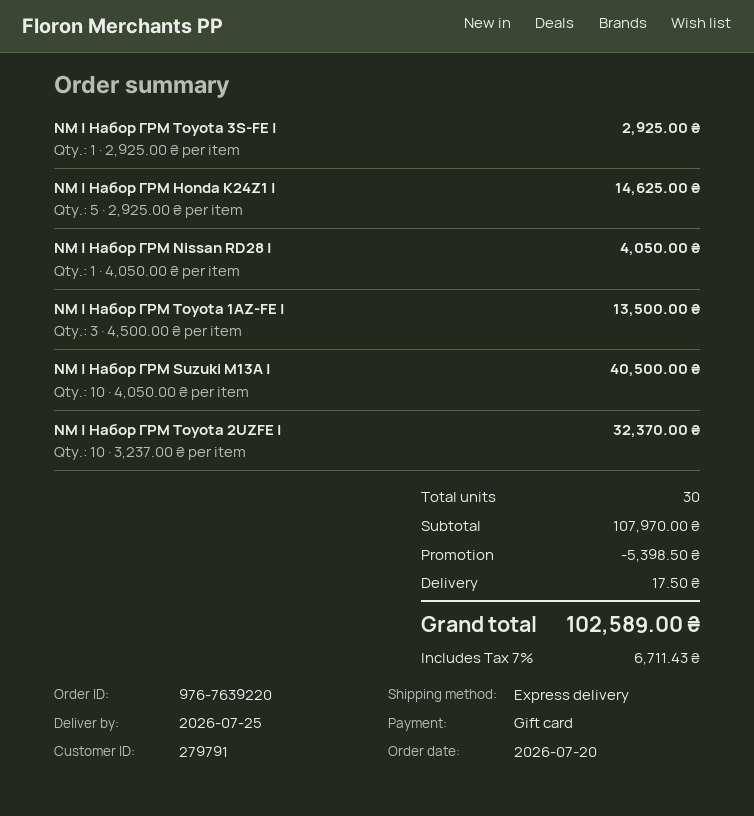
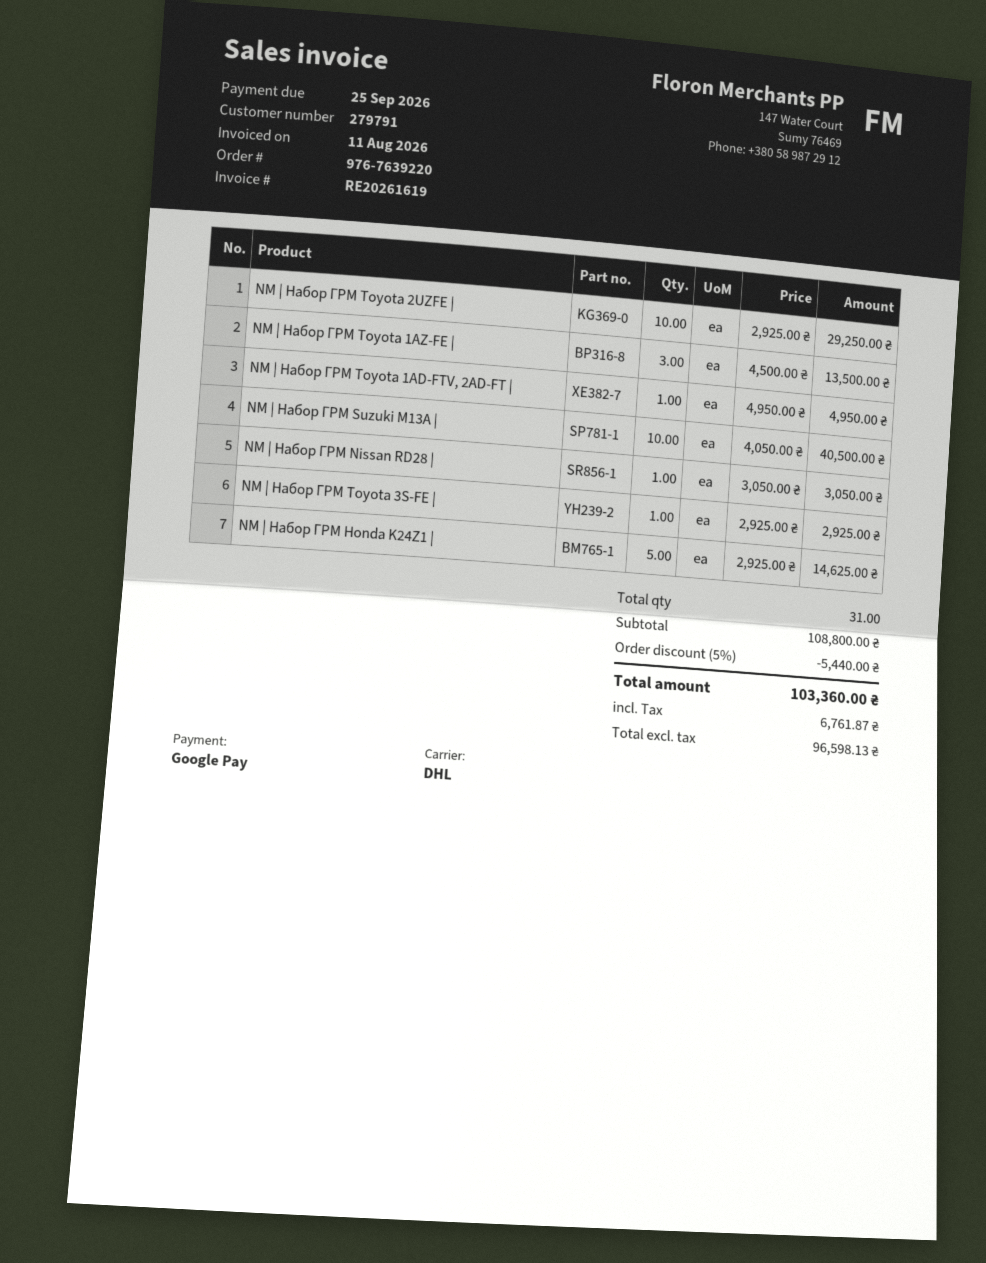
payment method: gift card -> Google Pay
shipping method: express -> DHL
NM | Набор ГРМ Nissan RD28 |: 1 x 4050.00 = 4050.00 -> 1 x 3050.00 = 3050.00
NM | Набор ГРМ Toyota 2UZFE |: 10 x 3237.00 = 32370.00 -> 10 x 2925.00 = 29250.00
NM | Набор ГРМ Toyota 1AD-FTV, 2AD-FT |: none -> 1 x 4950.00 = 4950.00
total quantity: 30 -> 31
subtotal: 107970.00 -> 108800.00
discount: 5398.50 -> 5440.00
shipping: 17.50 -> none
tax: 6711.43 -> 6761.87
total: 102589.00 -> 103360.00

